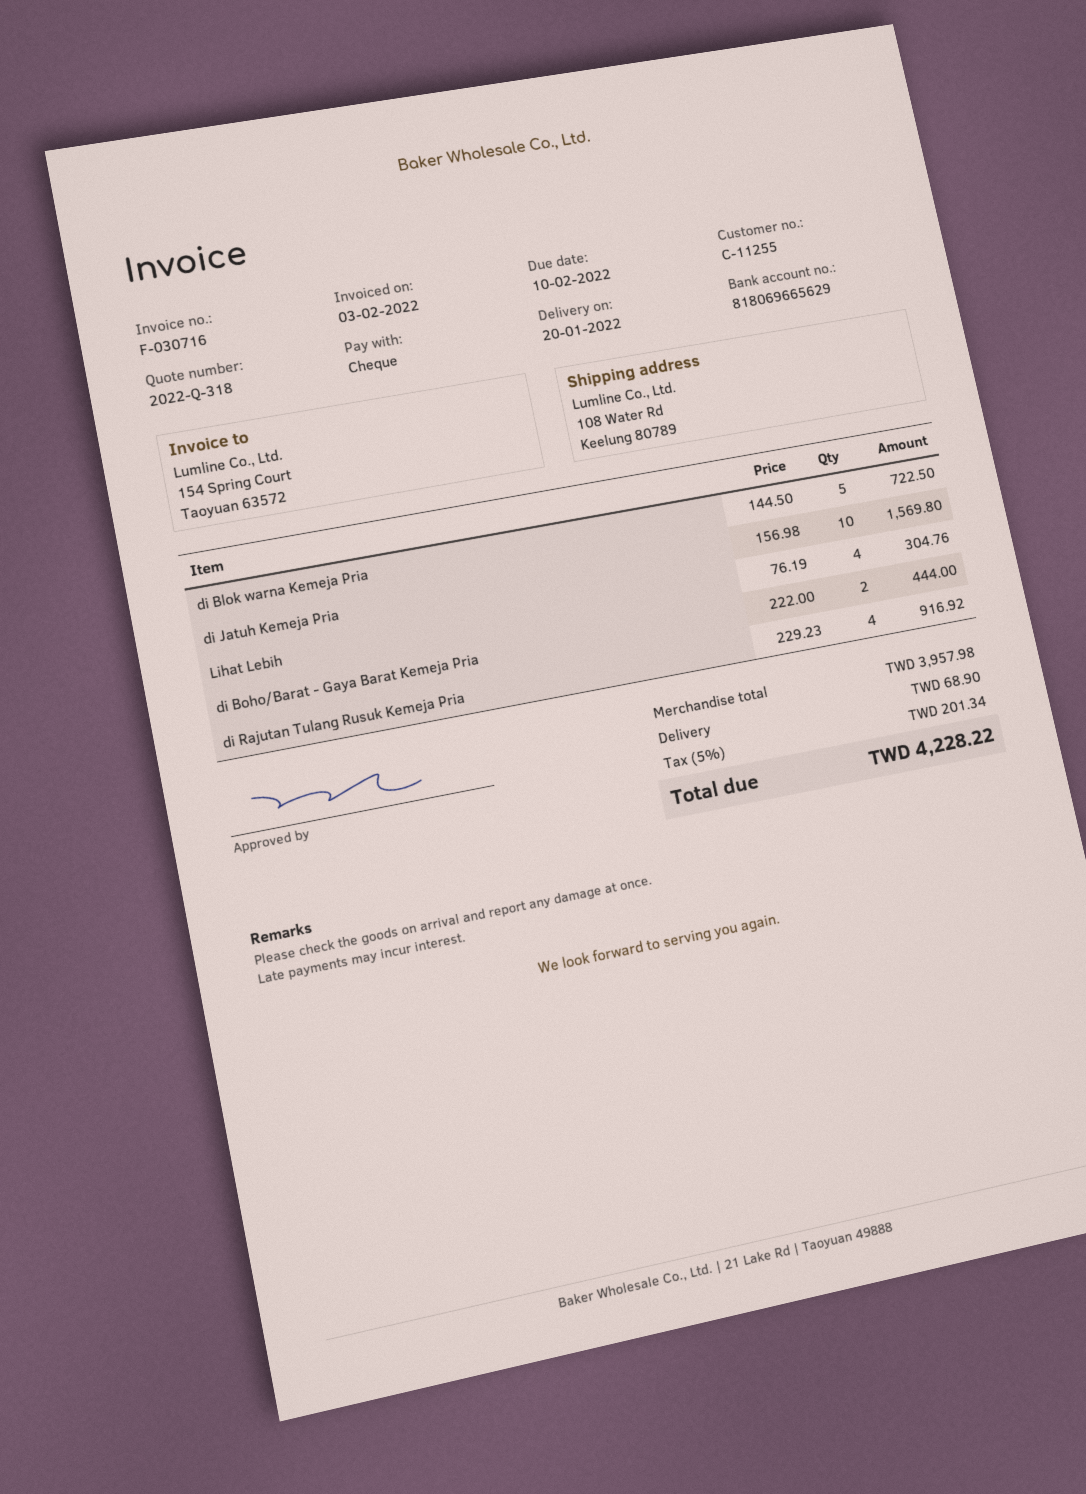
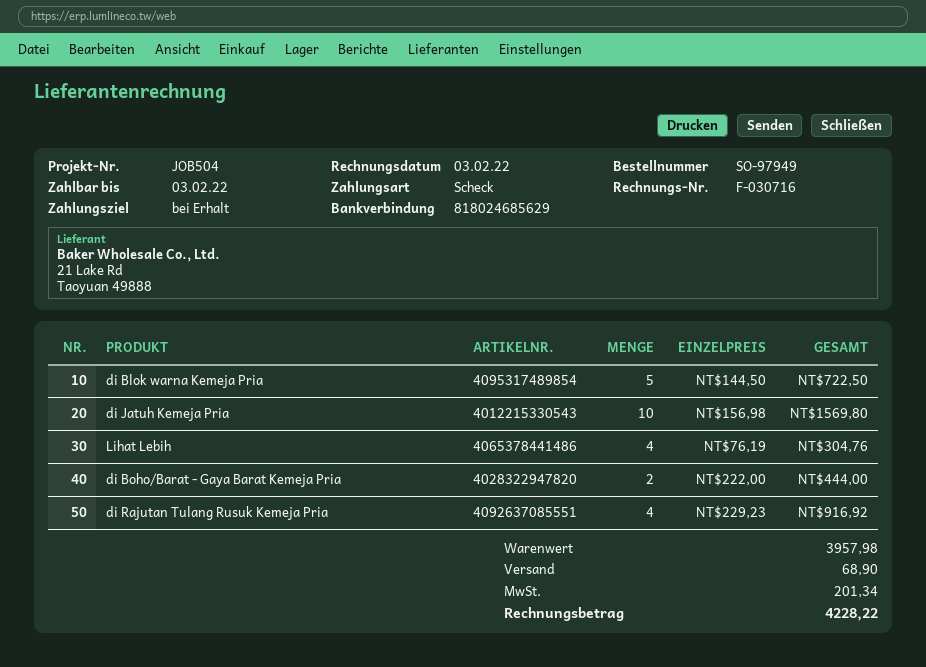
due date: 2022-02-10 -> 2022-02-03
bank account: 818069665629 -> 818024685629

